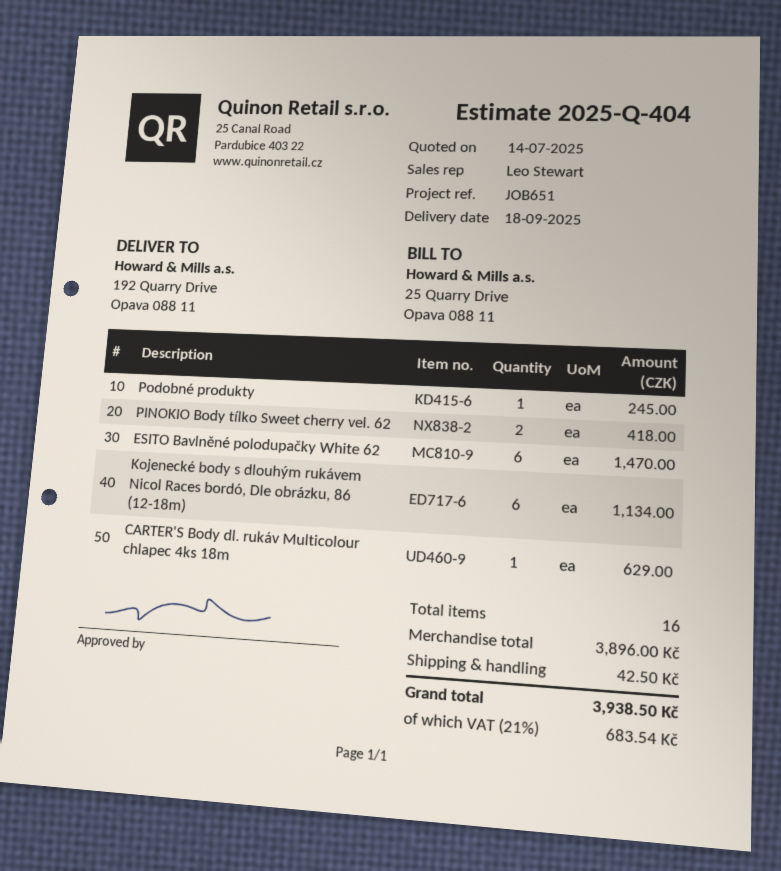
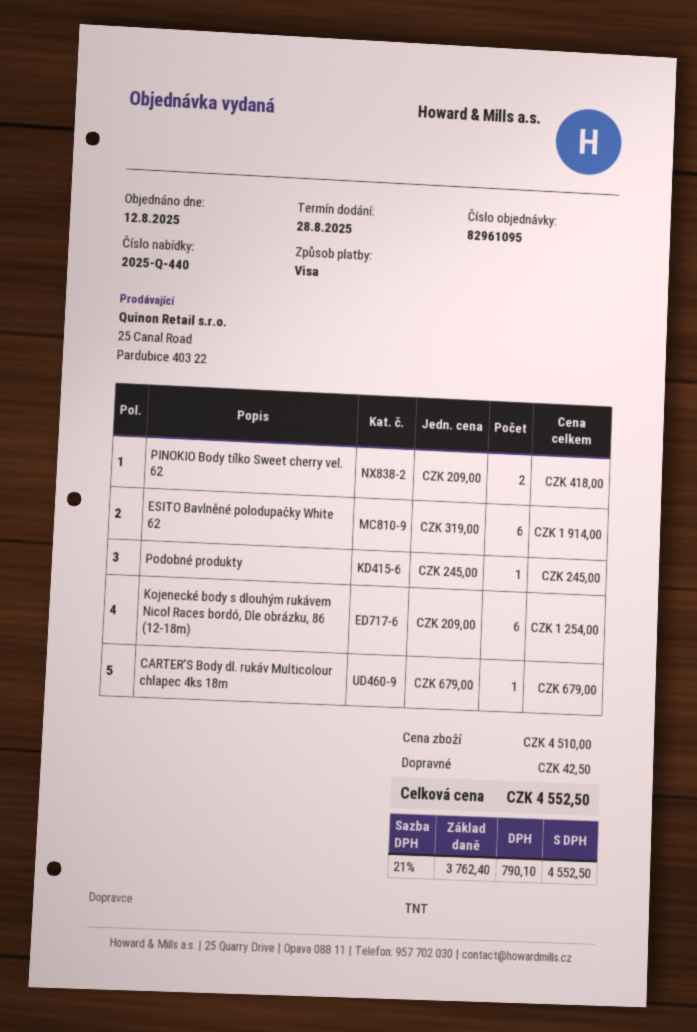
quote number: 2025-Q-404 -> 2025-Q-440
delivery date: 2025-09-18 -> 2025-08-28
ESITO Bavlněné polodupačky White 62: 6 for 1470.00 -> 6 for 1914.00
Kojenecké body s dlouhým rukávem Nicol Races bordó, Dle obrázku, 86 (12-18m): 6 for 1134.00 -> 6 for 1254.00
CARTER'S Body dl. rukáv Multicolour chlapec 4ks 18m: 1 for 629.00 -> 1 for 679.00
subtotal: 3896.00 -> 4510.00
tax: 21% = 683.54 -> 21% = 790.10
total: 3938.50 -> 4552.50

